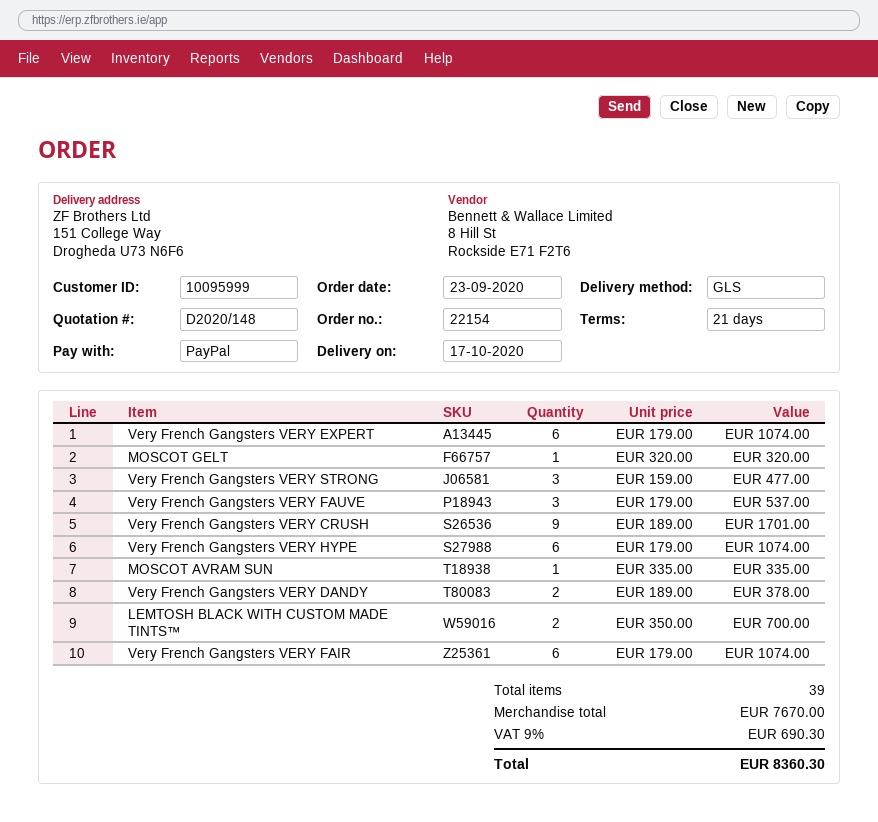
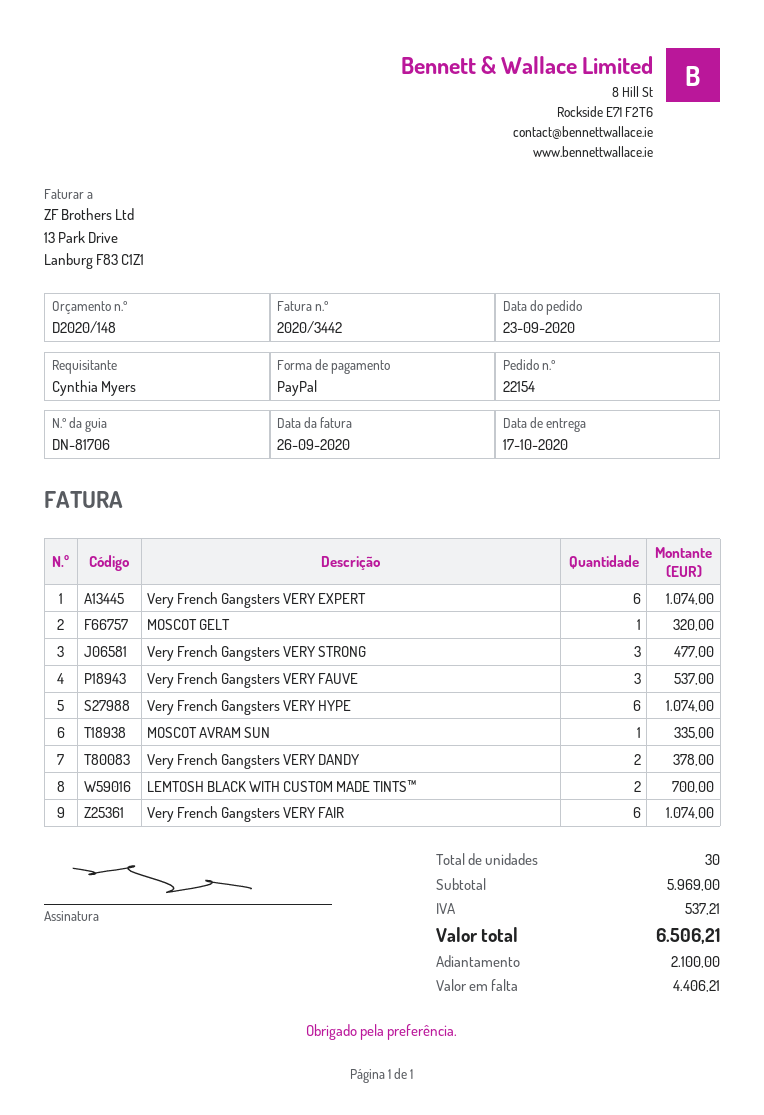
Very French Gangsters VERY CRUSH: 9 for 1701.00 -> none
total quantity: 39 -> 30
subtotal: 7670.00 -> 5969.00
tax: 690.30 -> 537.21
total: 8360.30 -> 6506.21

